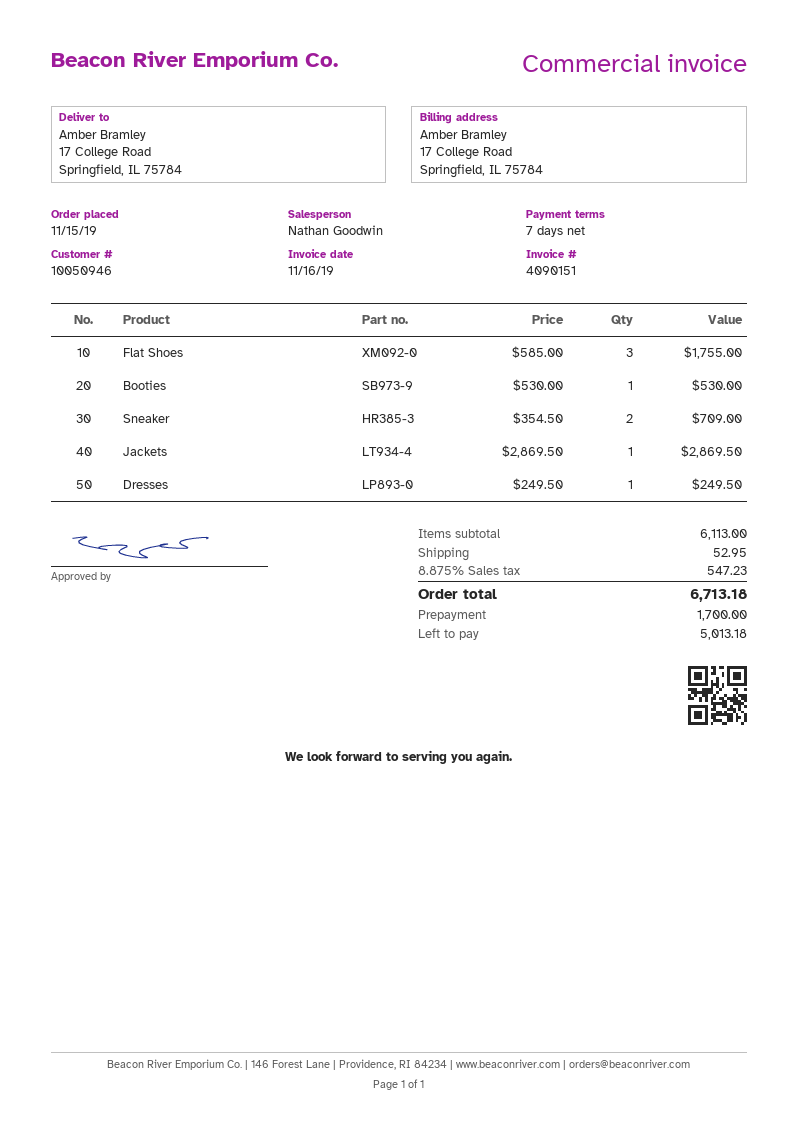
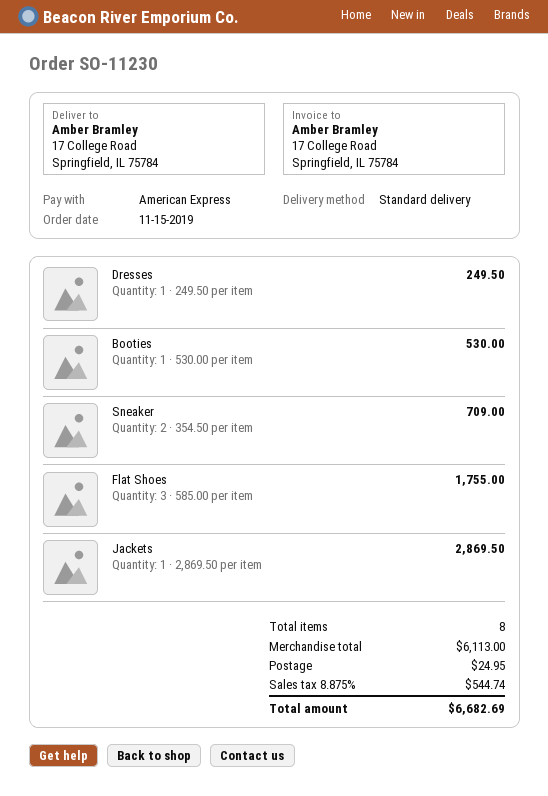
shipping: 52.95 -> 24.95
tax: 8.875% = 547.23 -> 8.875% = 544.74
total: 6713.18 -> 6682.69

